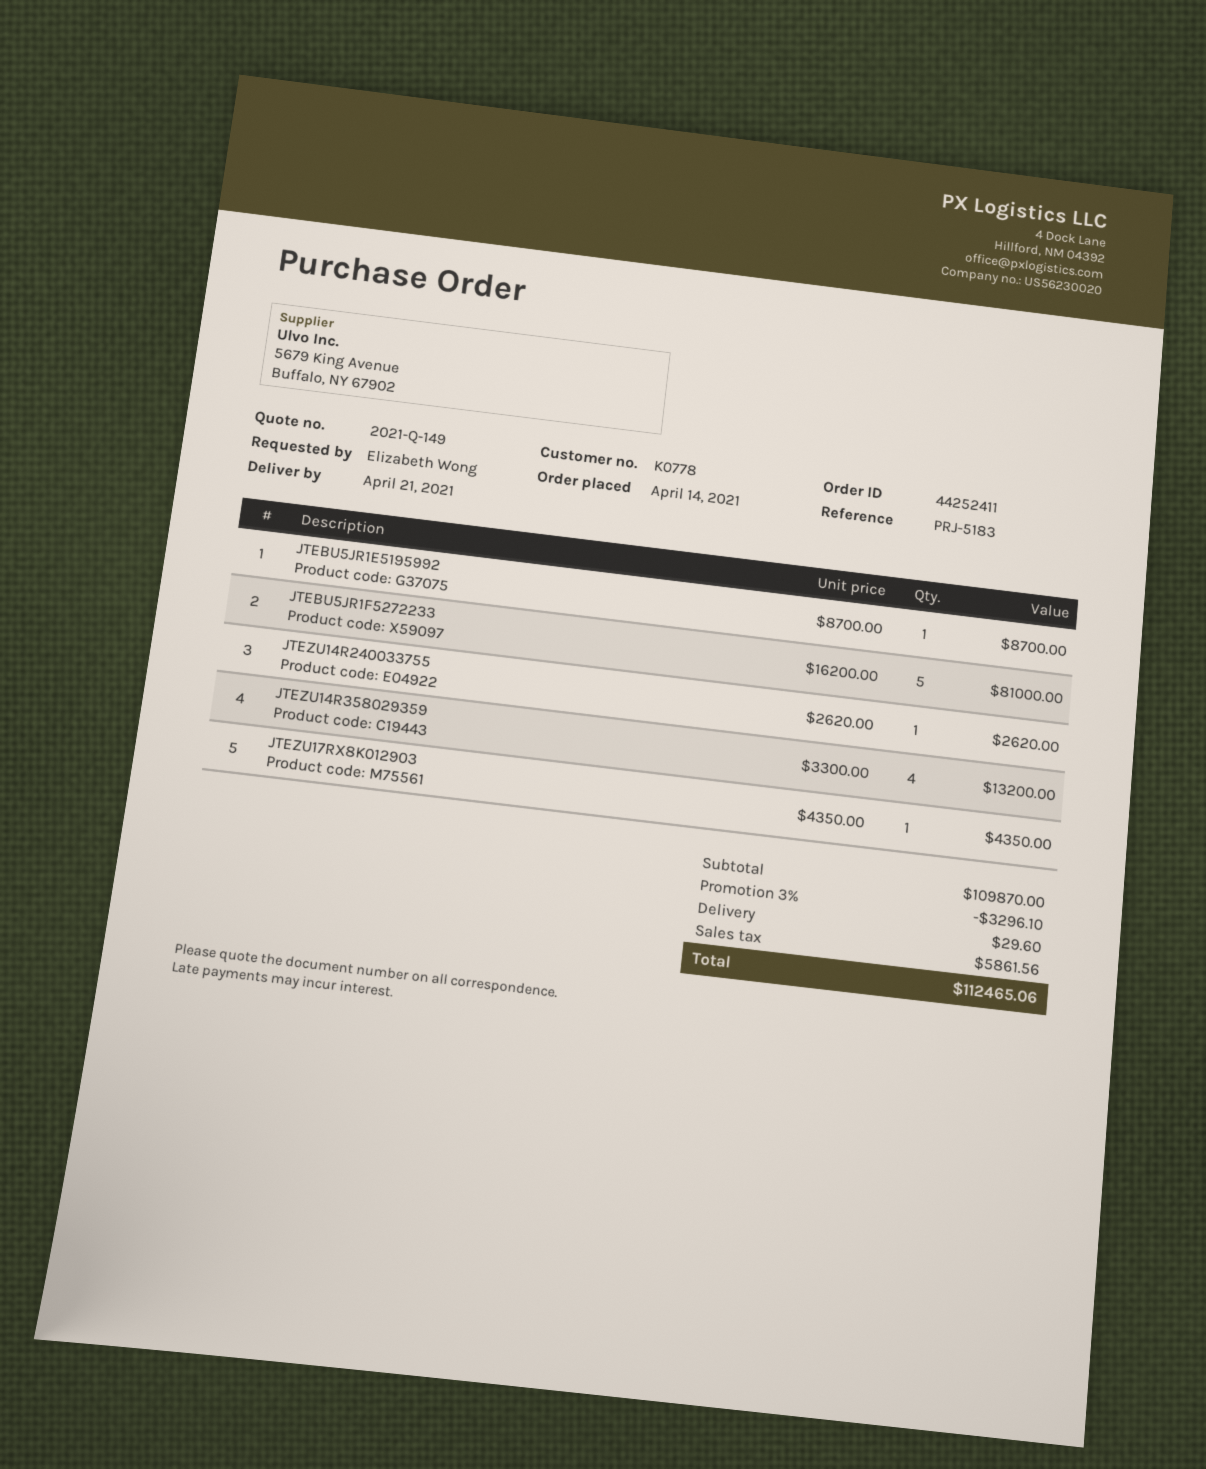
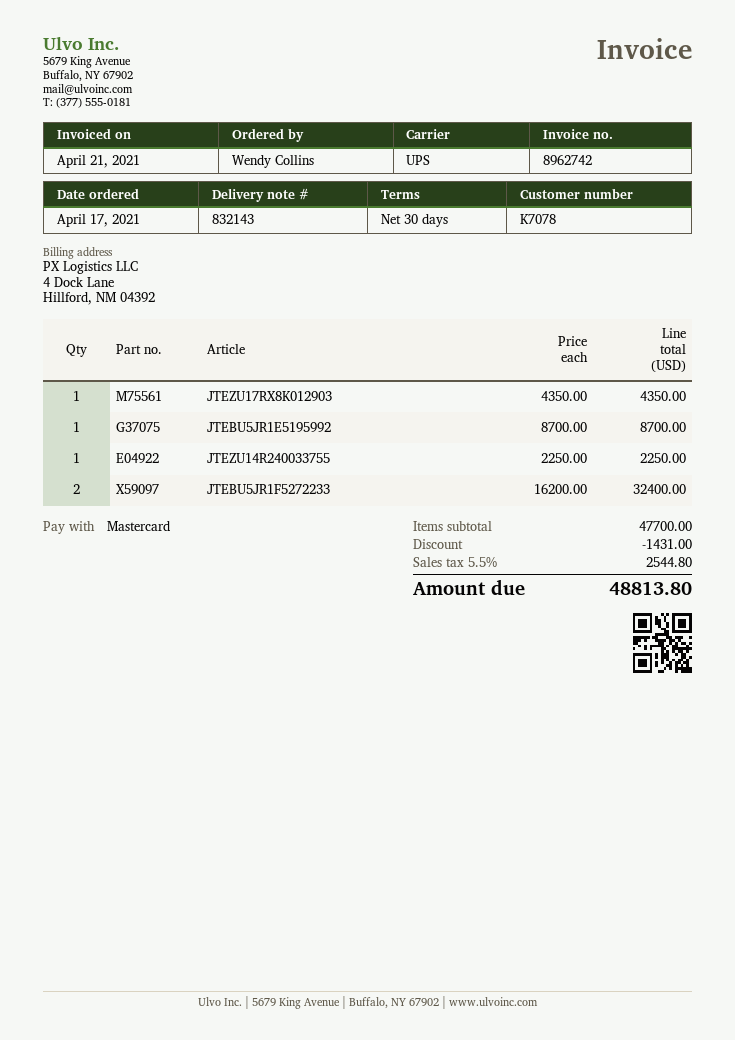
order date: 2021-04-14 -> 2021-04-17
customer number: K0778 -> K7078
ordered by: Elizabeth Wong -> Wendy Collins
JTEBU5JR1F5272233: 5 x 16200.00 = 81000.00 -> 2 x 16200.00 = 32400.00
JTEZU14R240033755: 1 x 2620.00 = 2620.00 -> 1 x 2250.00 = 2250.00
JTEZU14R358029359: 4 x 3300.00 = 13200.00 -> none
subtotal: 109870.00 -> 47700.00
discount: 3296.10 -> 1431.00
shipping: 29.60 -> none
tax: 5861.56 -> 2544.80
total: 112465.06 -> 48813.80

